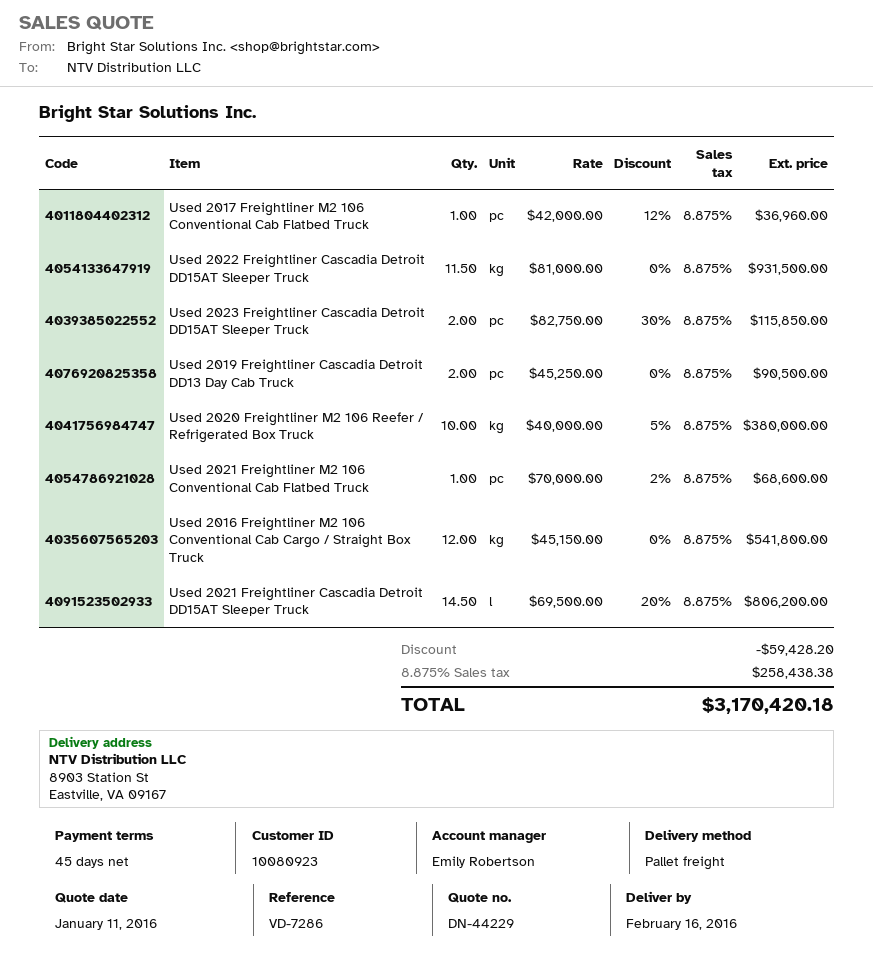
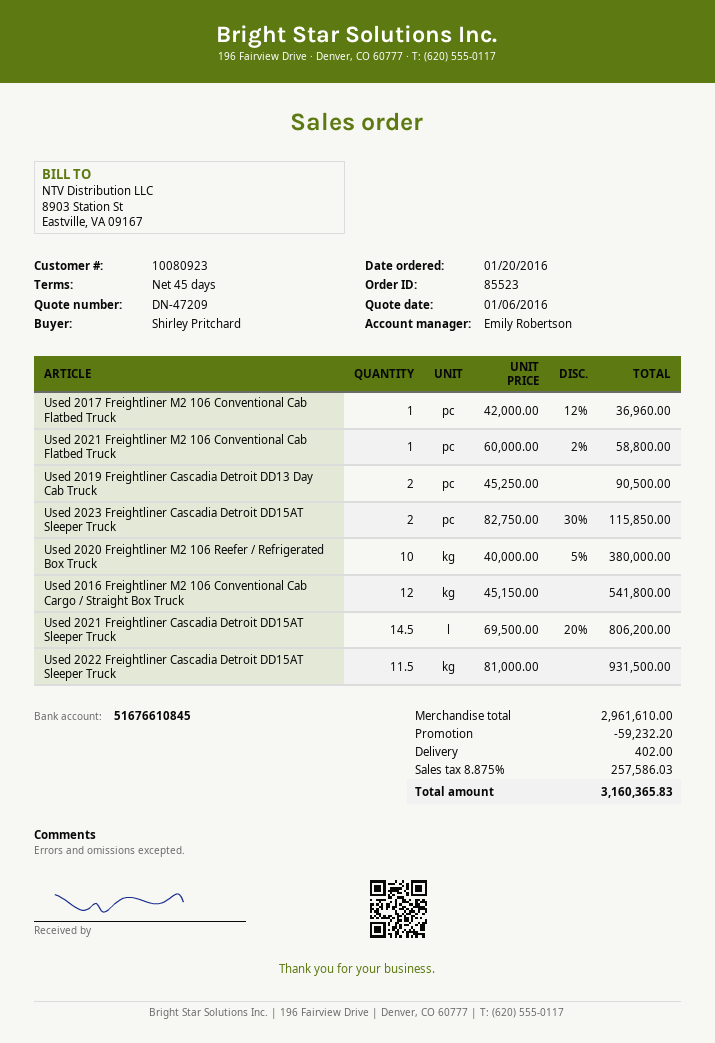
quote number: DN-44229 -> DN-47209
quote date: 2016-01-11 -> 2016-01-06
Used 2021 Freightliner M2 106 Conventional Cab Flatbed Truck: 1 x 70000.00 - 2% = 68600.00 -> 1 x 60000.00 - 2% = 58800.00
discount: 59428.20 -> 59232.20
shipping: none -> 402.00
tax: 8.875% = 258438.38 -> 8.875% = 257586.03
total: 3170420.18 -> 3160365.83

